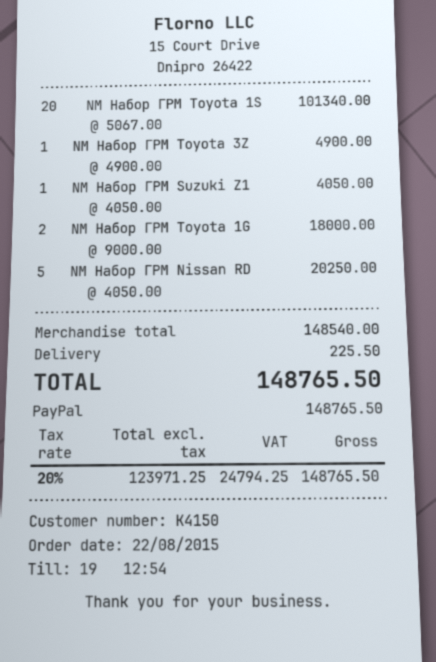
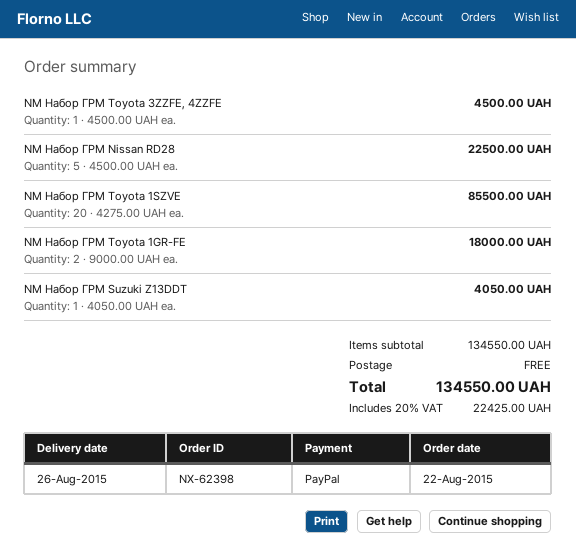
NM Набор ГРМ Toyota 1S: 20 x 5067.00 = 101340.00 -> 20 x 4275.00 = 85500.00
NM Набор ГРМ Toyota 3Z: 1 x 4900.00 = 4900.00 -> 1 x 4500.00 = 4500.00
NM Набор ГРМ Nissan RD: 5 x 4050.00 = 20250.00 -> 5 x 4500.00 = 22500.00
subtotal: 148540.00 -> 134550.00
shipping: 225.50 -> 0.00
tax: 20% = 24794.25 -> 20% = 22425.00
total: 148765.50 -> 134550.00

